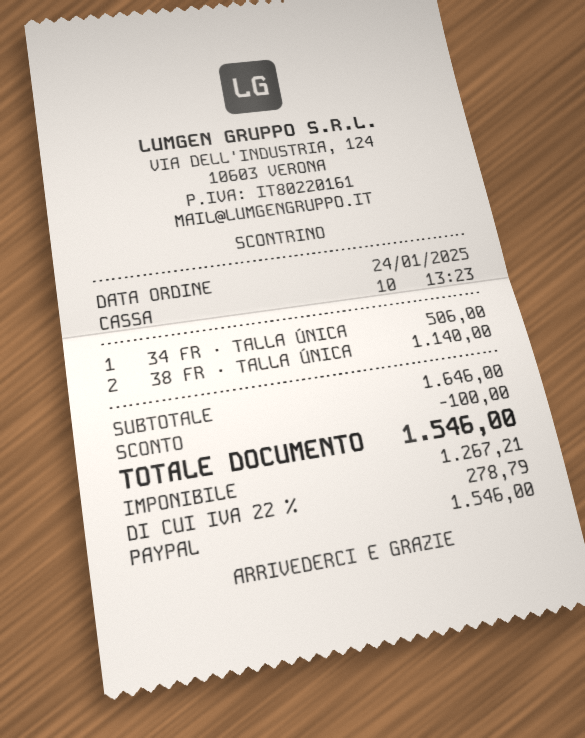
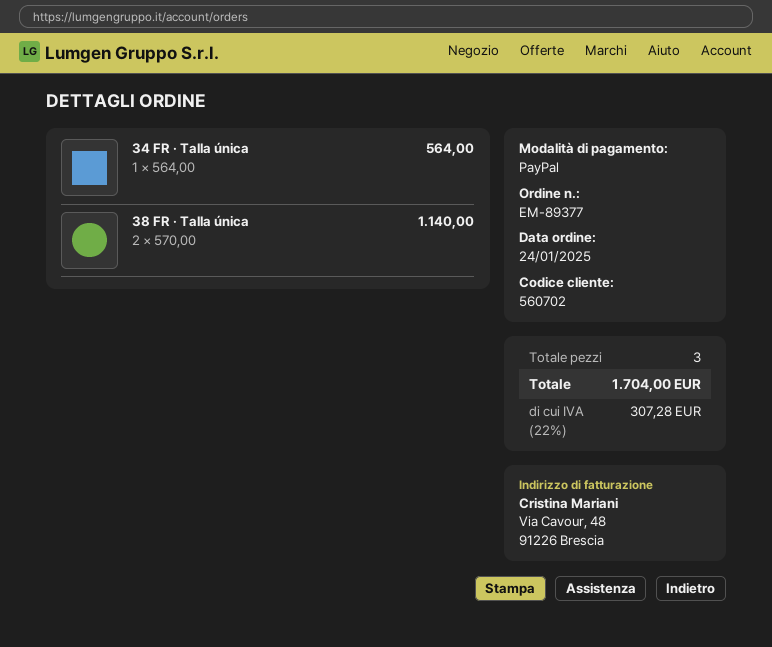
34 FR · TALLA ÚNICA: 1 for 506.00 -> 1 for 564.00
discount: 100.00 -> none
tax: 22% = 278.79 -> 22% = 307.28
total: 1546.00 -> 1704.00

